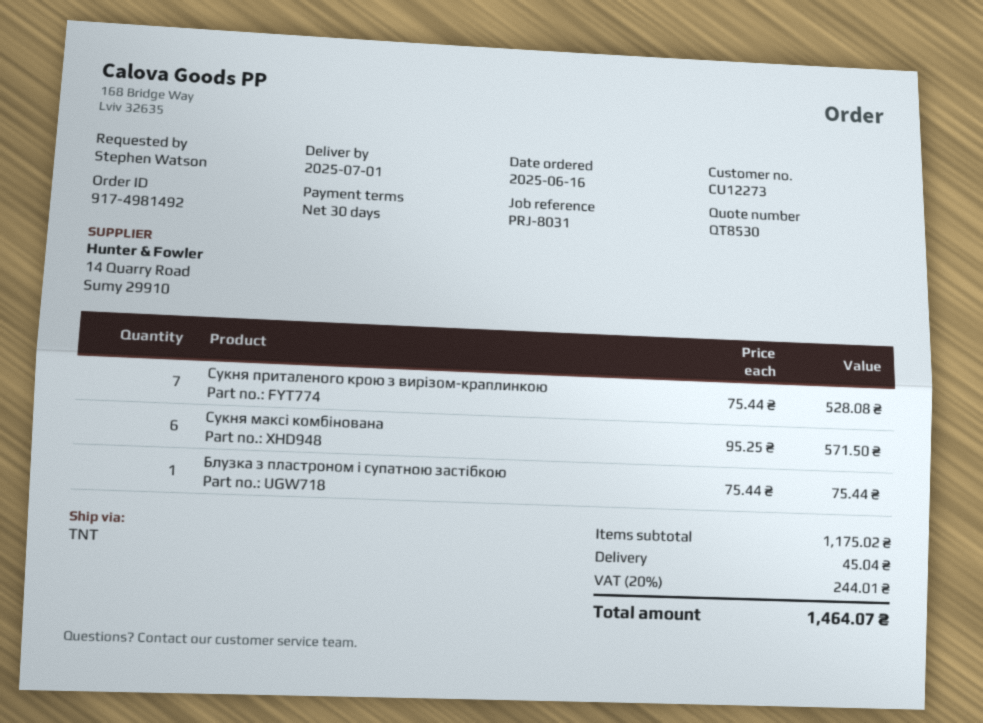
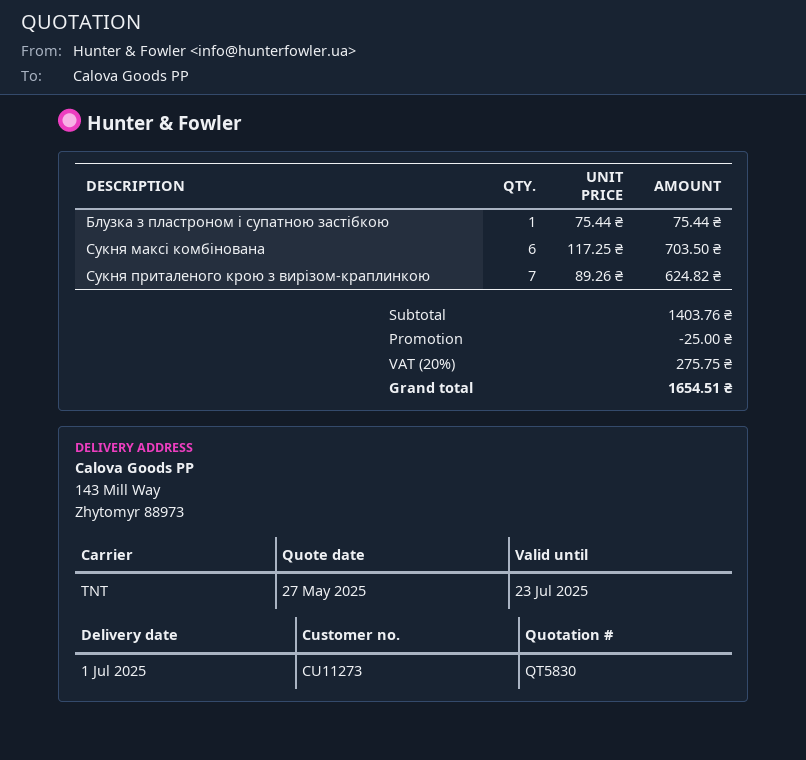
quote number: QT8530 -> QT5830
customer number: CU12273 -> CU11273
Сукня приталеного крою з вирізом-краплинкою: 7 x 75.44 = 528.08 -> 7 x 89.26 = 624.82
Сукня максі комбінована: 6 x 95.25 = 571.50 -> 6 x 117.25 = 703.50
subtotal: 1175.02 -> 1403.76
discount: none -> 25.00
shipping: 45.04 -> none
tax: 20% = 244.01 -> 20% = 275.75
total: 1464.07 -> 1654.51

